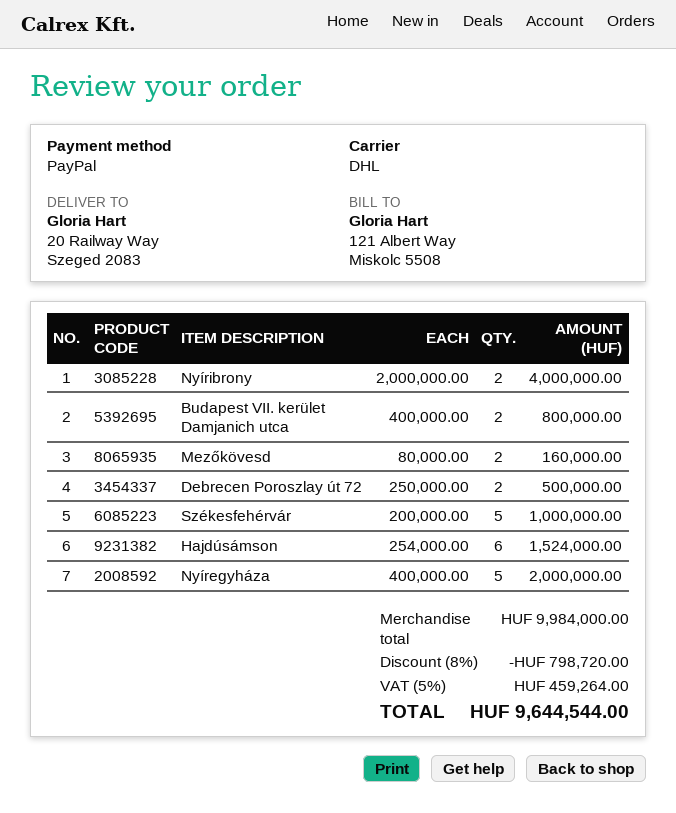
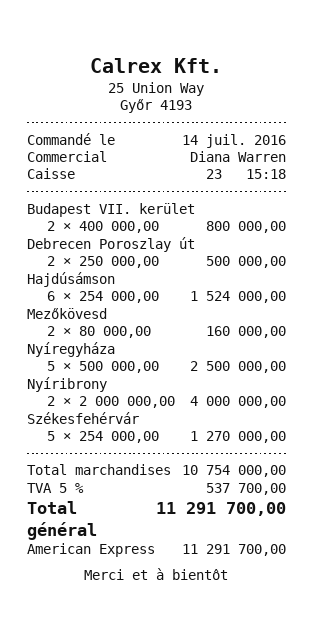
payment method: PayPal -> American Express
Székesfehérvár: 5 x 200000.00 = 1000000.00 -> 5 x 254000.00 = 1270000.00
Nyíregyháza: 5 x 400000.00 = 2000000.00 -> 5 x 500000.00 = 2500000.00
subtotal: 9984000.00 -> 10754000.00
discount: 8% = 798720.00 -> none
tax: 5% = 459264.00 -> 5% = 537700.00
total: 9644544.00 -> 11291700.00

